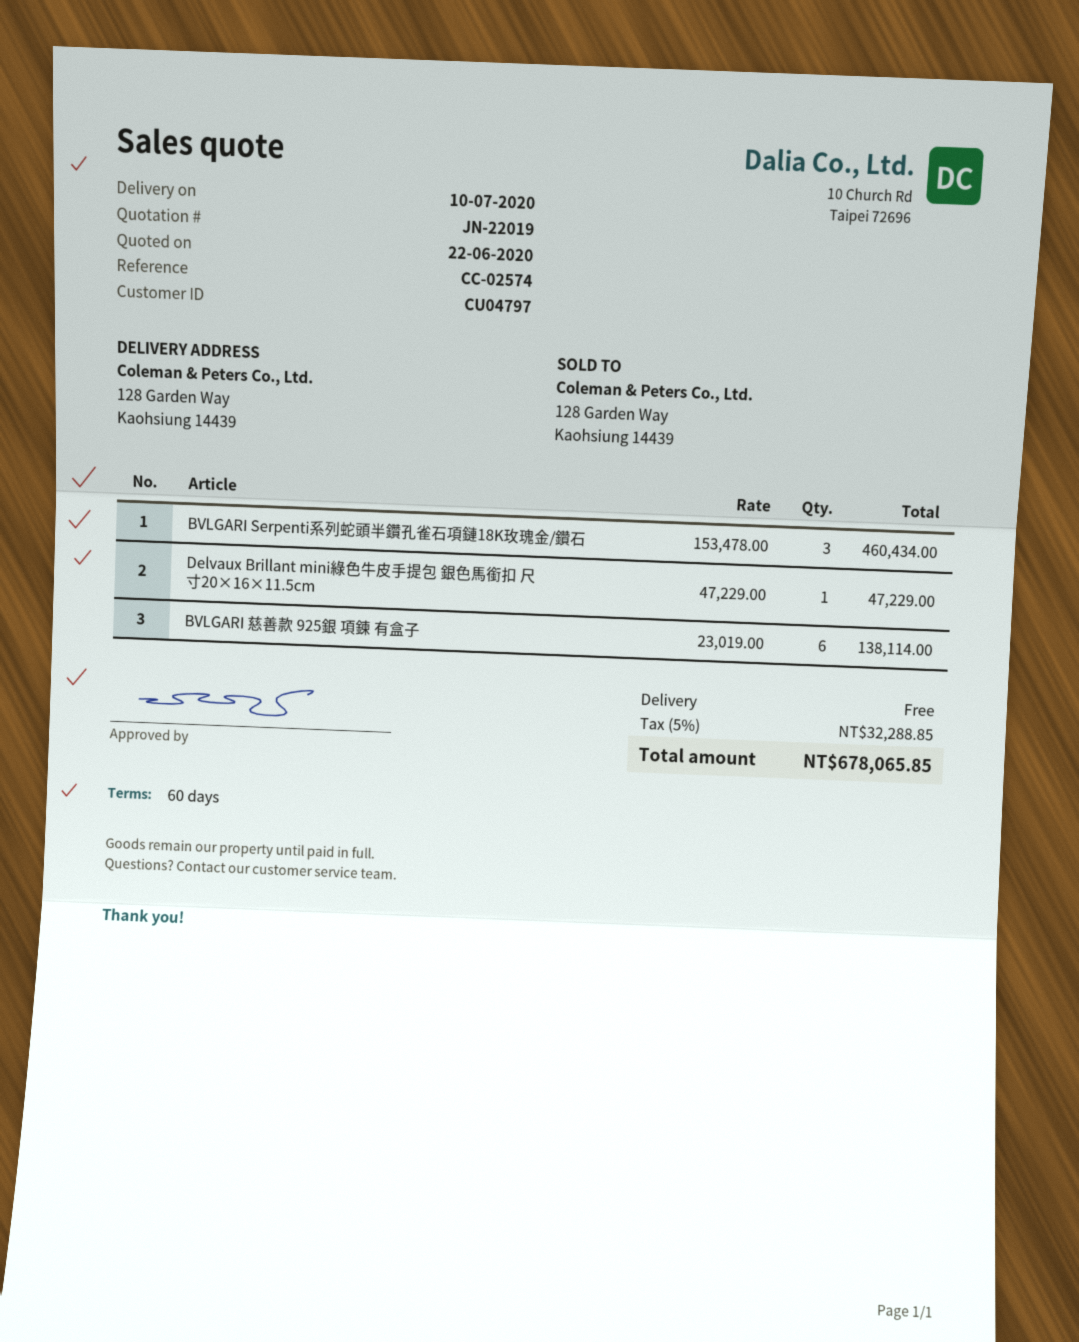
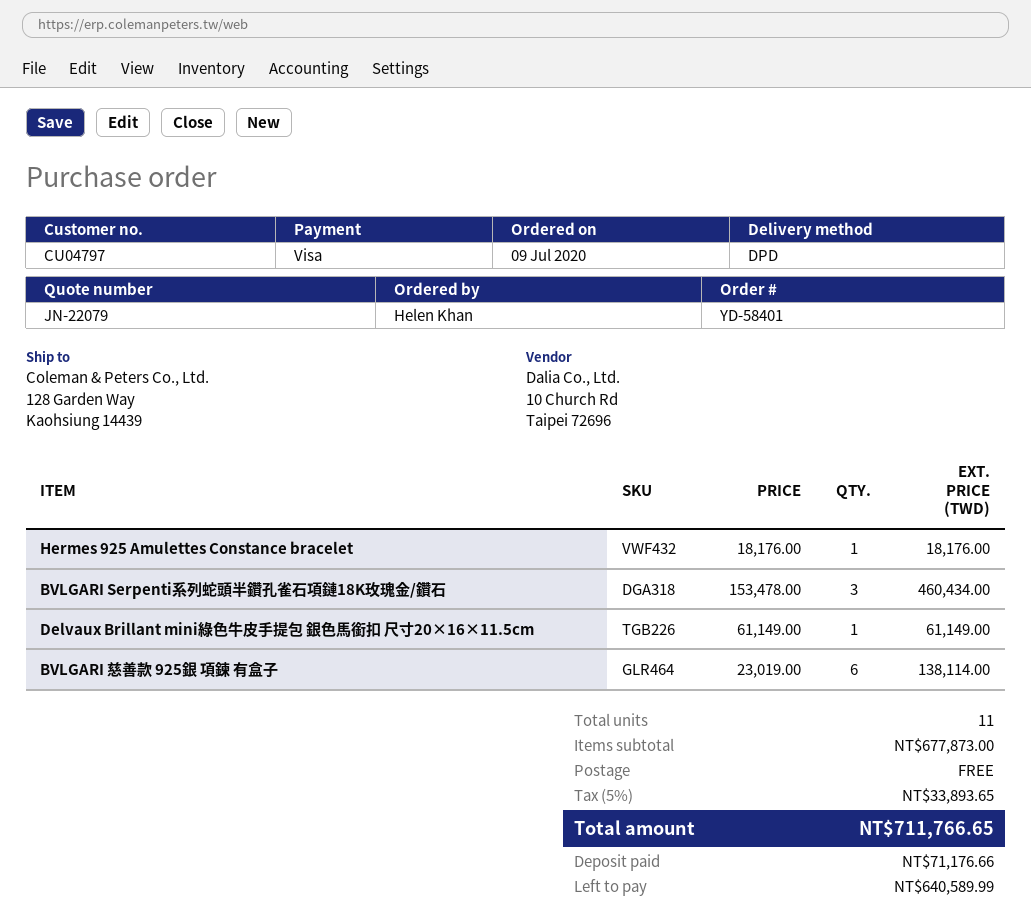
quote number: JN-22019 -> JN-22079
Delvaux Brillant mini綠色牛皮手提包 銀色馬銜扣 尺寸20×16×11.5cm: 1 x 47229.00 = 47229.00 -> 1 x 61149.00 = 61149.00
Hermes 925 Amulettes Constance bracelet: none -> 1 x 18176.00 = 18176.00
tax: 5% = 32288.85 -> 5% = 33893.65
total: 678065.85 -> 711766.65

